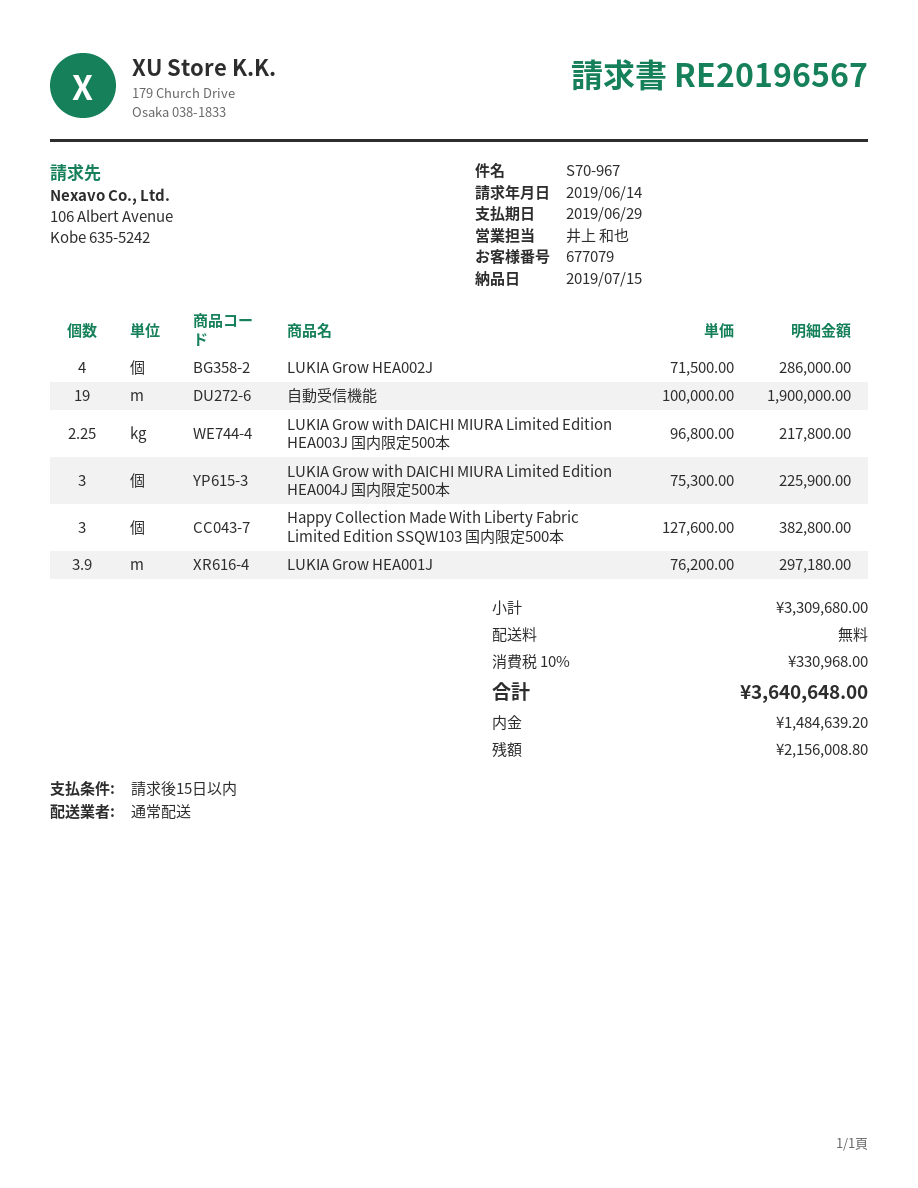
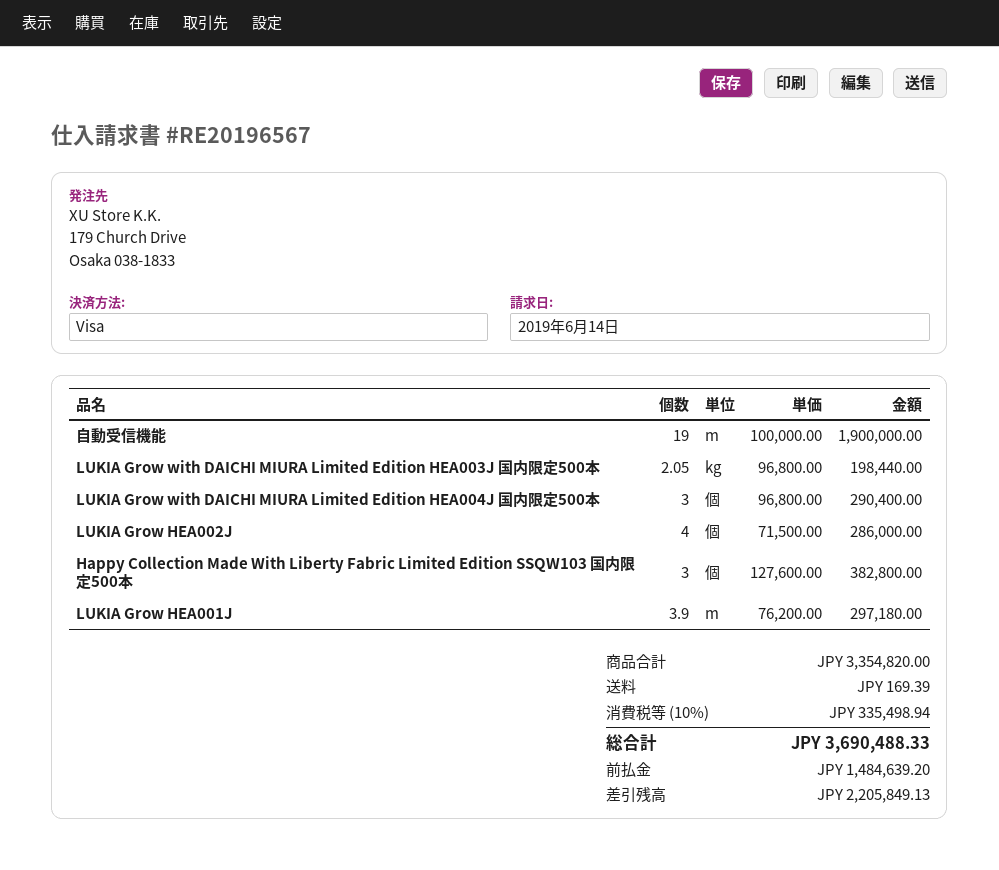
LUKIA Grow with DAICHI MIURA Limited Edition HEA003J 国内限定500本: 2.25 x 96800.00 = 217800.00 -> 2.05 x 96800.00 = 198440.00
LUKIA Grow with DAICHI MIURA Limited Edition HEA004J 国内限定500本: 3 x 75300.00 = 225900.00 -> 3 x 96800.00 = 290400.00
subtotal: 3309680.00 -> 3354820.00
shipping: 0.00 -> 169.39
tax: 10% = 330968.00 -> 10% = 335498.94
total: 3640648.00 -> 3690488.33
balance: 2156008.80 -> 2205849.13

